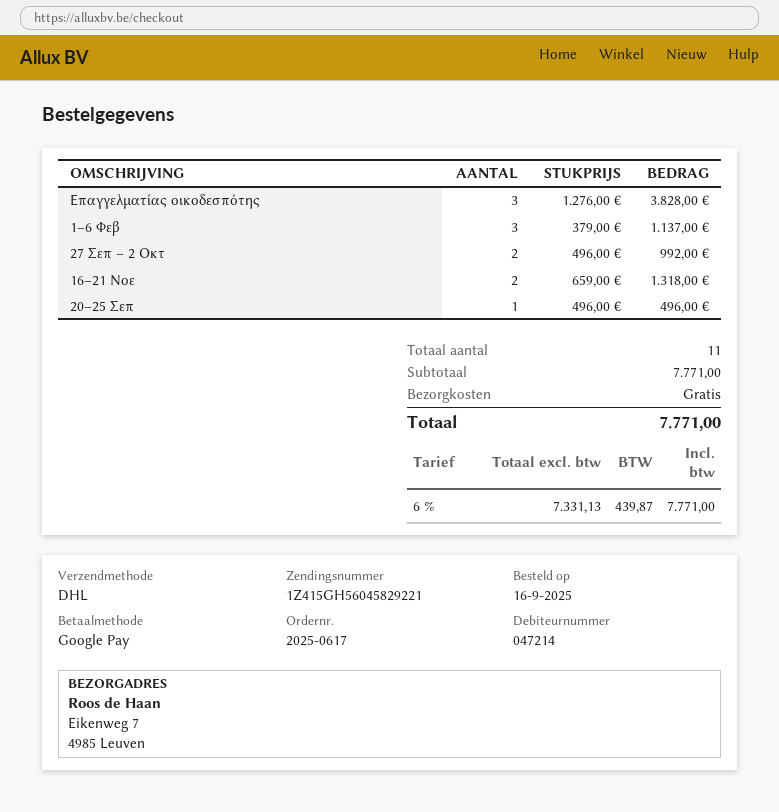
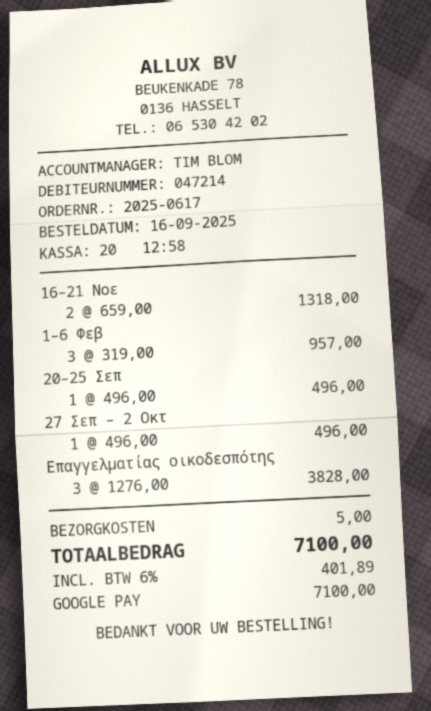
1–6 Φεβ: 3 x 379.00 = 1137.00 -> 3 x 319.00 = 957.00
27 Σεπ – 2 Οκτ: 2 x 496.00 = 992.00 -> 1 x 496.00 = 496.00
shipping: 0.00 -> 5.00
tax: 6% = 439.87 -> 6% = 401.89
total: 7771.00 -> 7100.00

